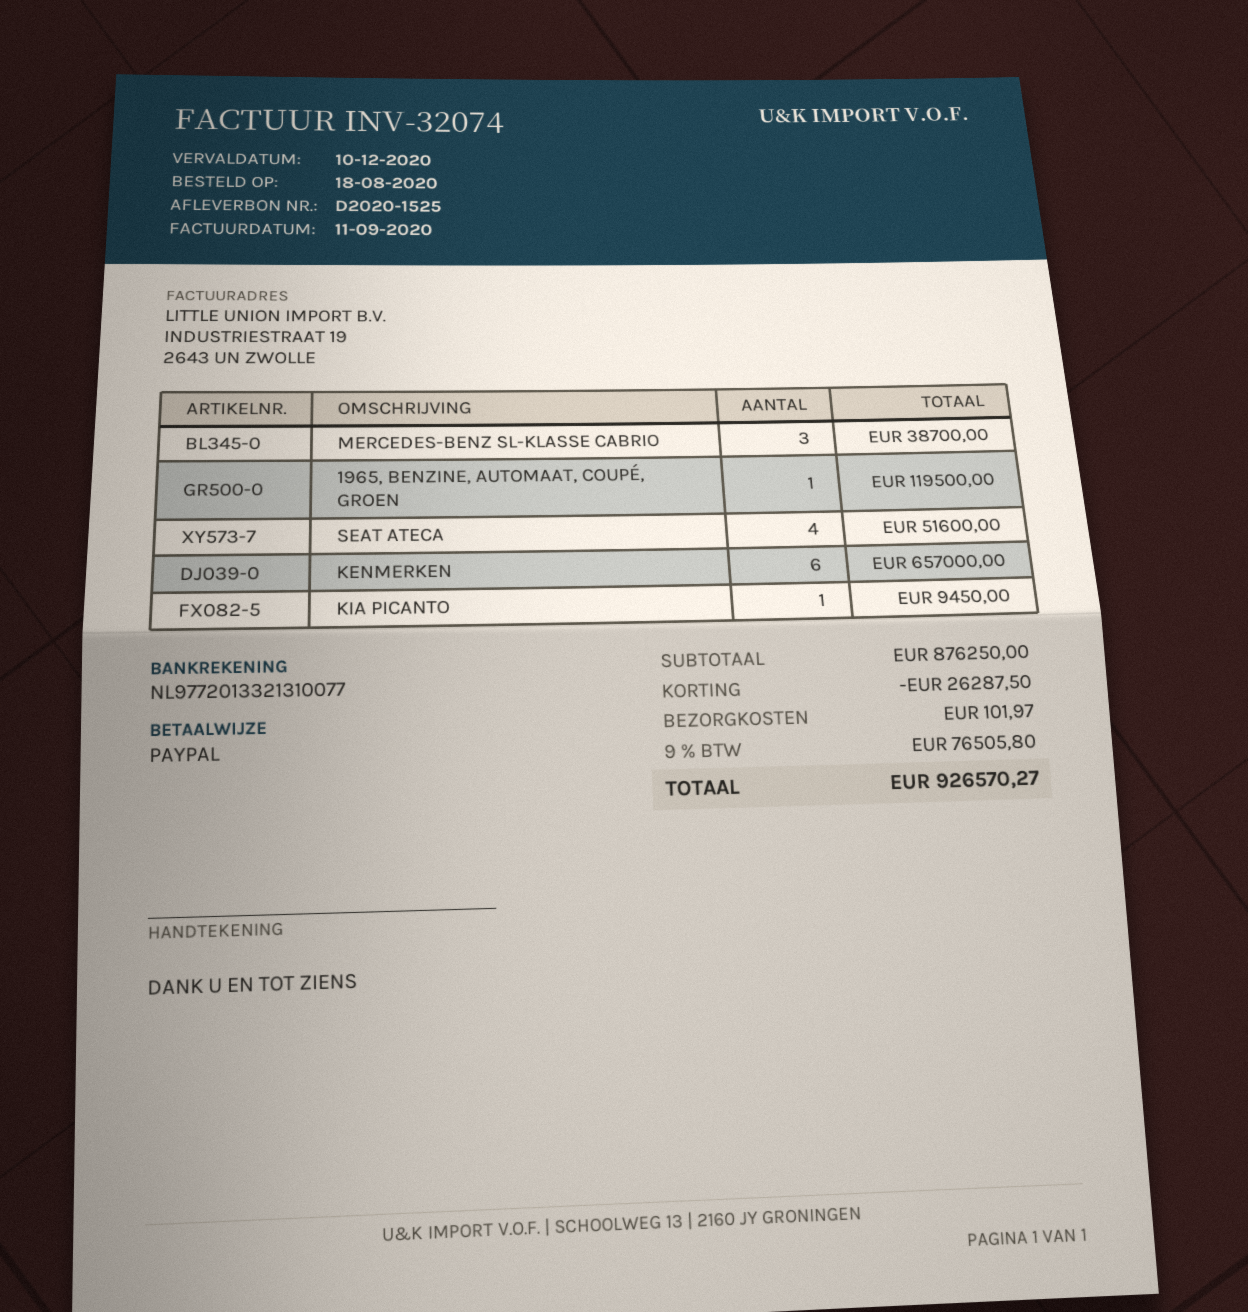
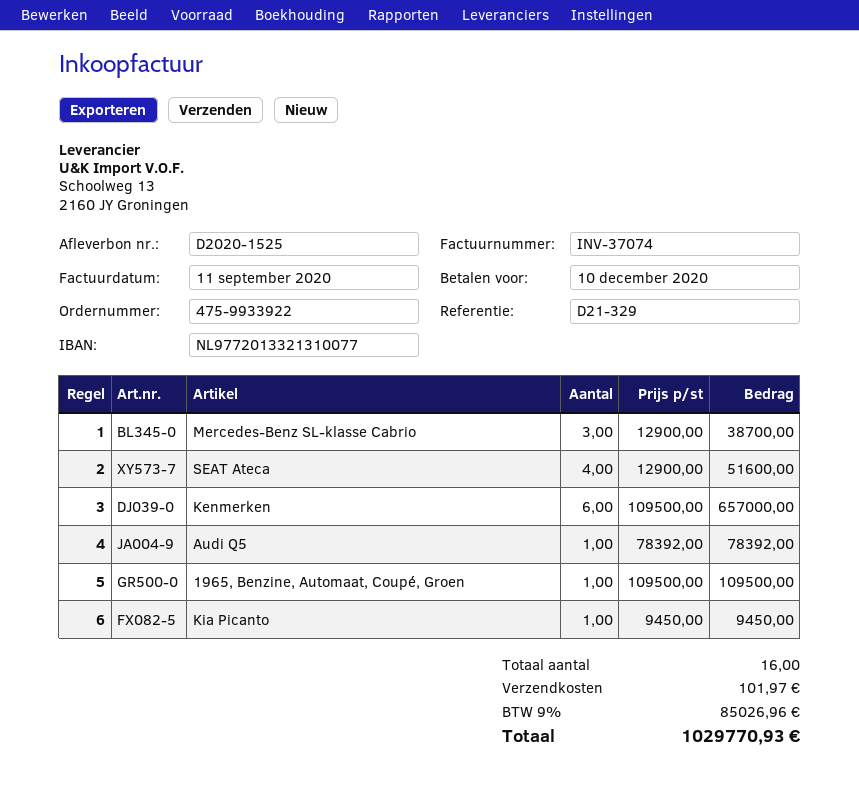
invoice number: INV-32074 -> INV-37074
1965, BENZINE, AUTOMAAT, COUPÉ, GROEN: 1 for 119500.00 -> 1 for 109500.00
Audi Q5: none -> 1 for 78392.00
discount: 26287.50 -> none
tax: 9% = 76505.80 -> 9% = 85026.96
total: 926570.27 -> 1029770.93

